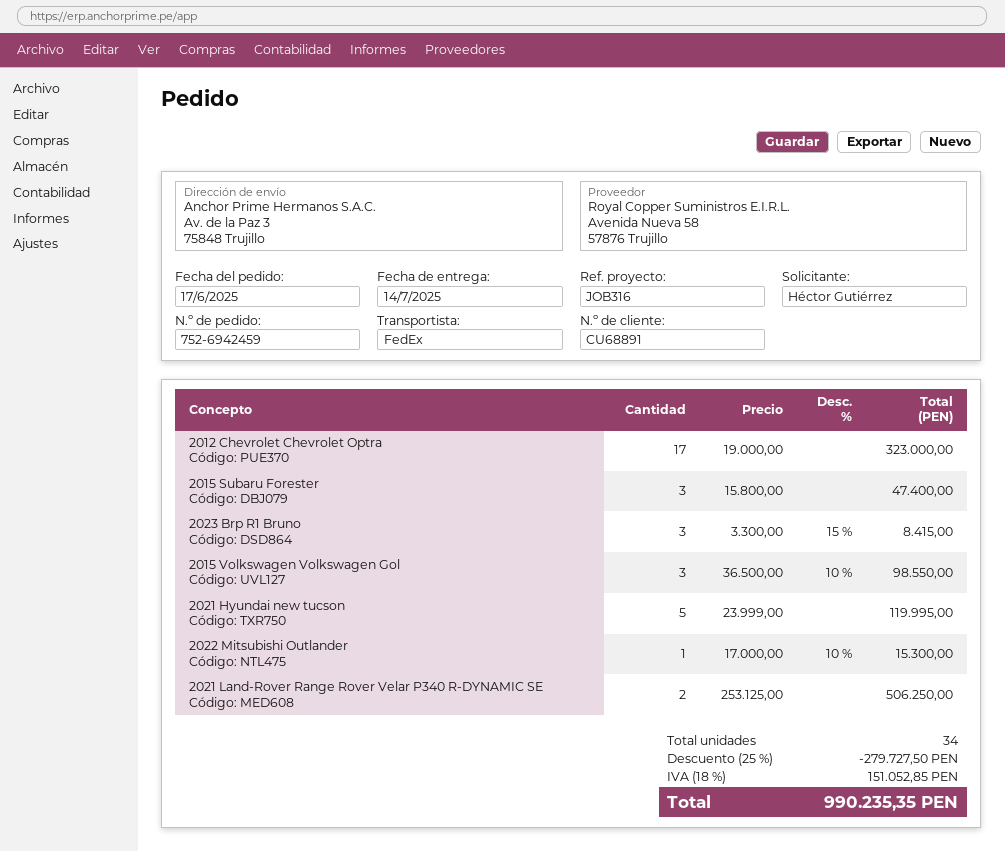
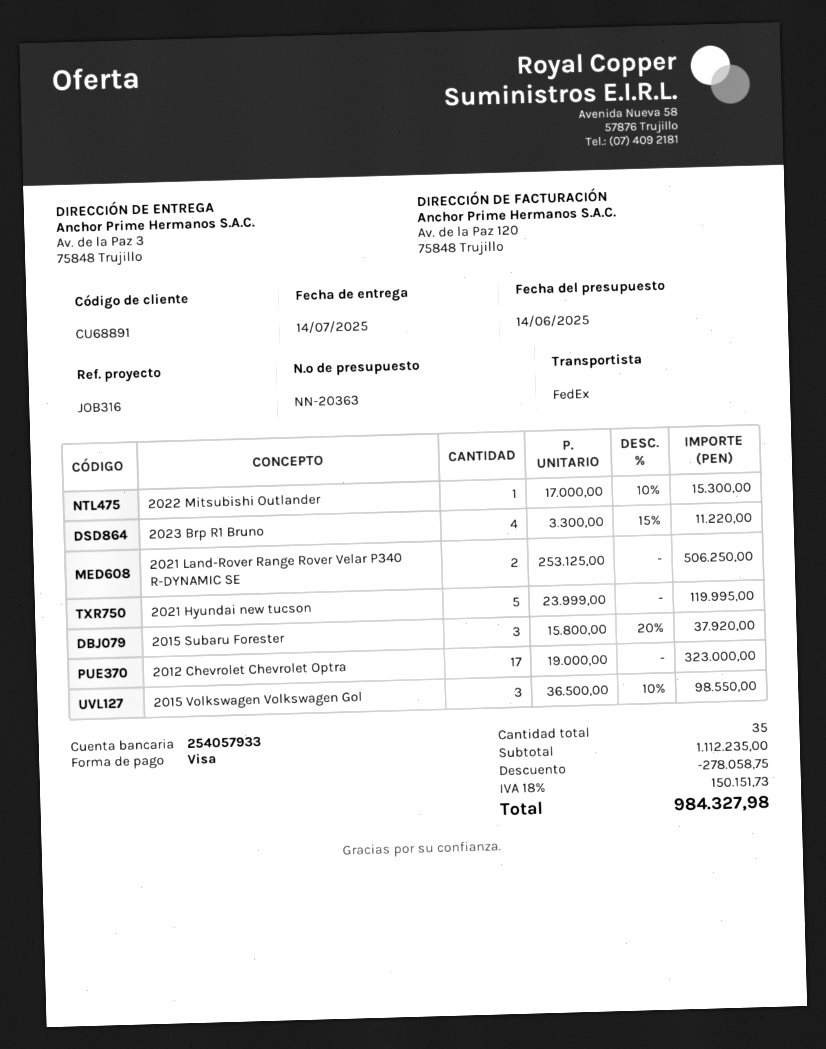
2015 Subaru Forester: 3 x 15800.00 = 47400.00 -> 3 x 15800.00 - 20% = 37920.00
2023 Brp R1 Bruno: 3 x 3300.00 - 15% = 8415.00 -> 4 x 3300.00 - 15% = 11220.00
total quantity: 34 -> 35
discount: 279727.50 -> 278058.75
tax: 18% = 151052.85 -> 18% = 150151.73
total: 990235.35 -> 984327.98

